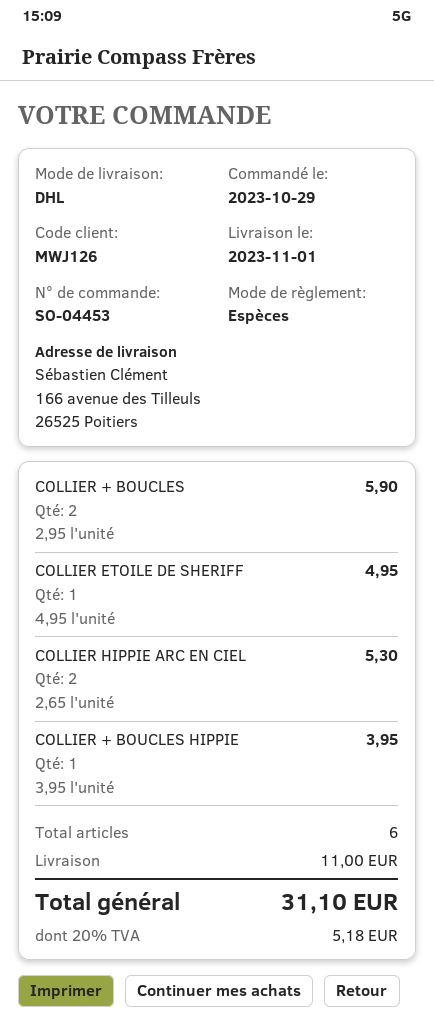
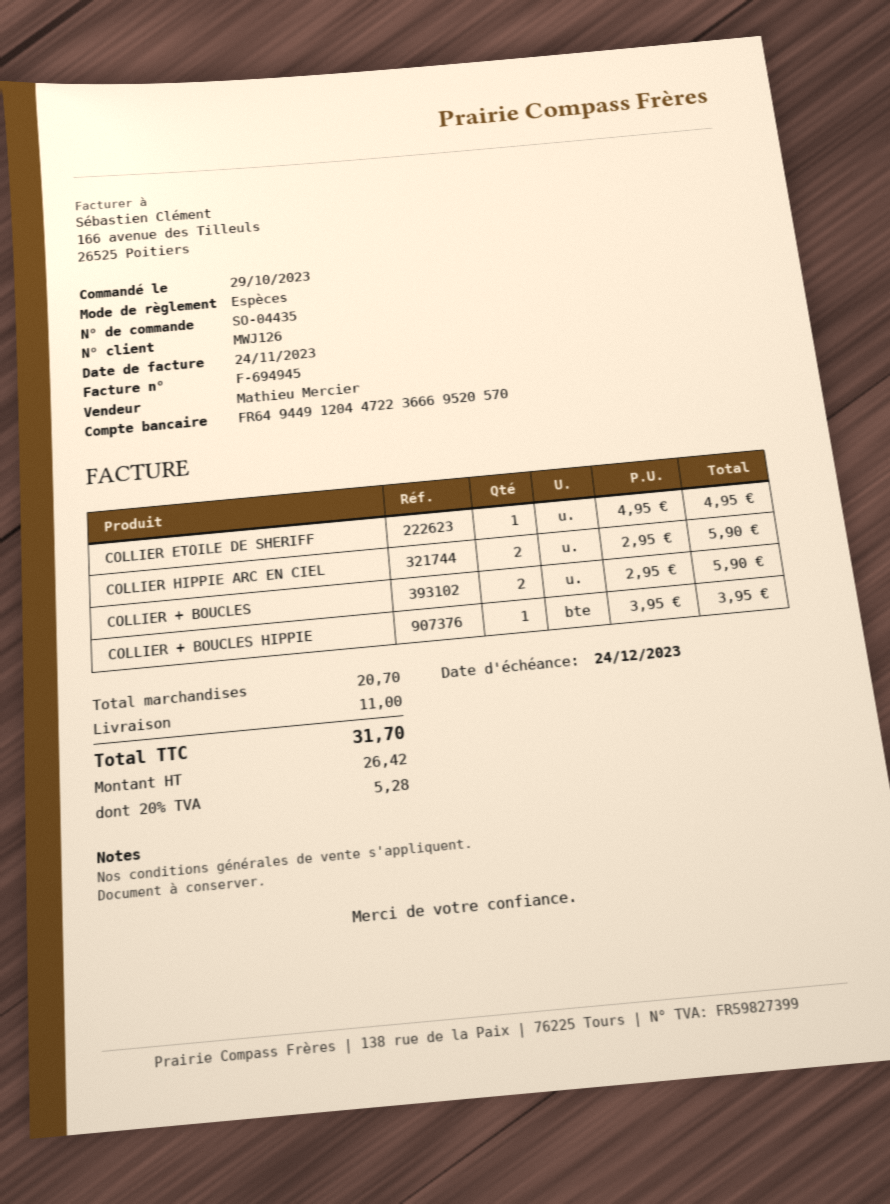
order number: SO-04453 -> SO-04435
COLLIER HIPPIE ARC EN CIEL: 2 x 2.65 = 5.30 -> 2 x 2.95 = 5.90
tax: 20% = 5.18 -> 20% = 5.28
total: 31.10 -> 31.70

